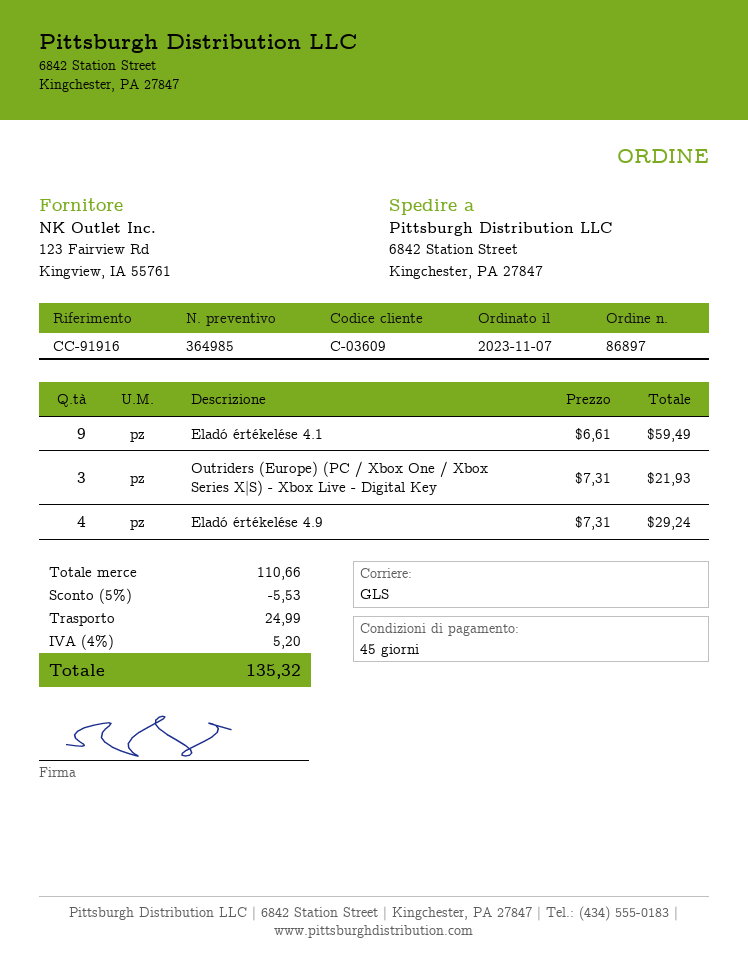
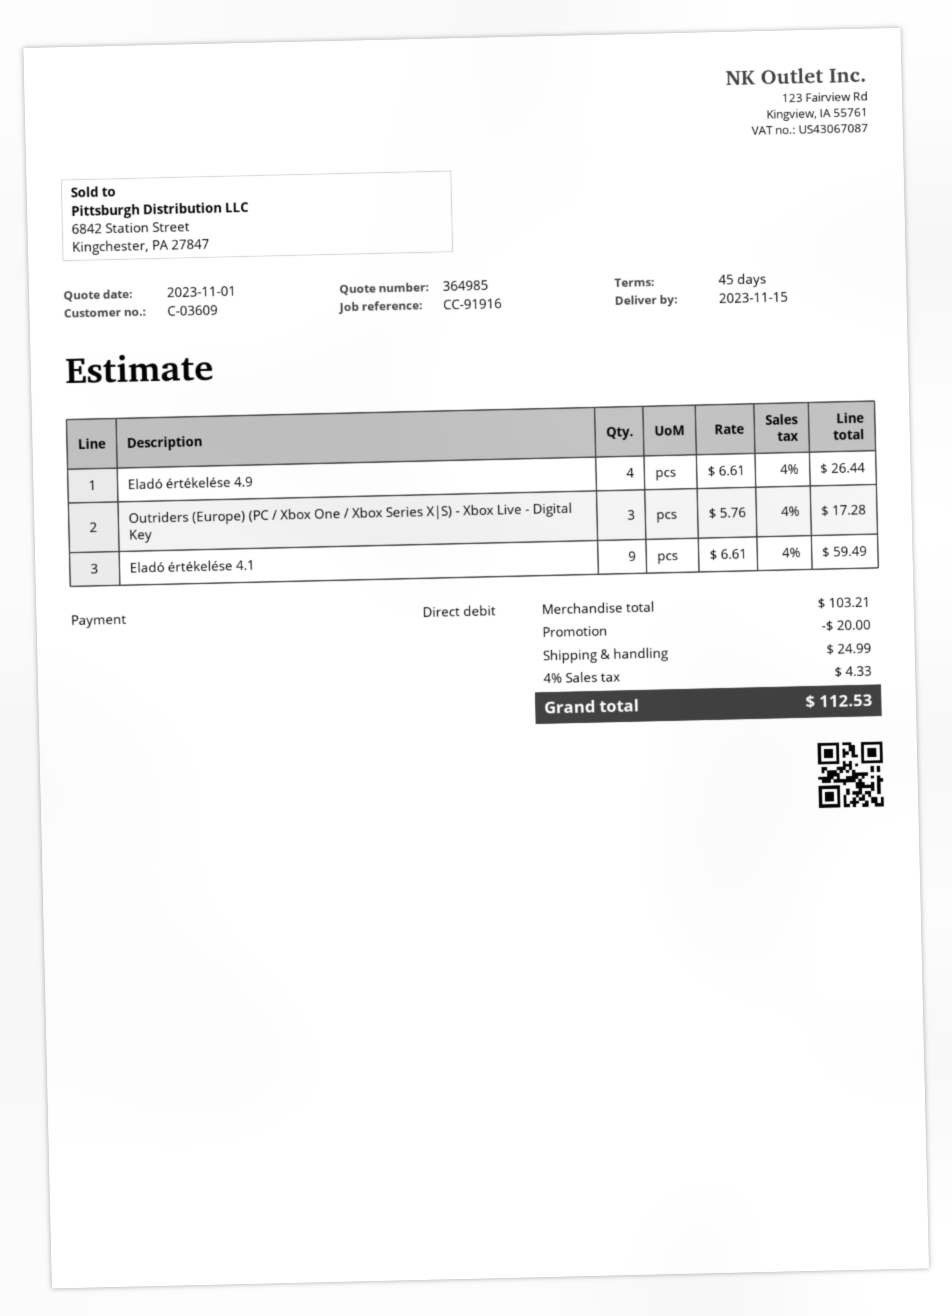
Outriders (Europe) (PC / Xbox One / Xbox Series X|S) - Xbox Live - Digital Key: 3 x 7.31 = 21.93 -> 3 x 5.76 = 17.28
Eladó értékelése 4.9: 4 x 7.31 = 29.24 -> 4 x 6.61 = 26.44
subtotal: 110.66 -> 103.21
discount: 5.53 -> 20.00
tax: 4% = 5.20 -> 4% = 4.33
total: 135.32 -> 112.53

